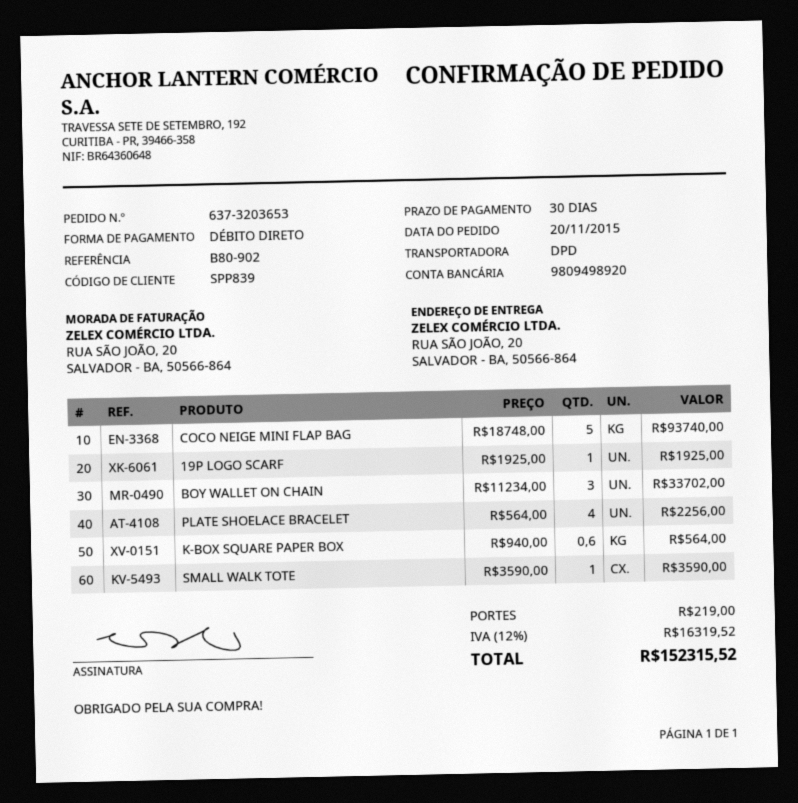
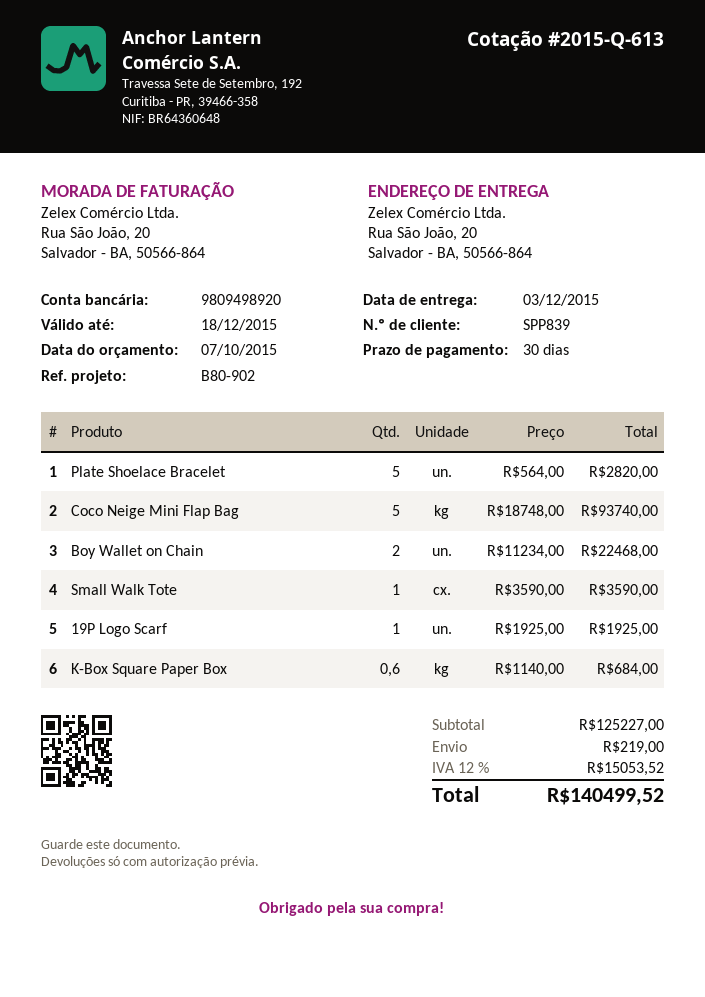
BOY WALLET ON CHAIN: 3 x 11234.00 = 33702.00 -> 2 x 11234.00 = 22468.00
PLATE SHOELACE BRACELET: 4 x 564.00 = 2256.00 -> 5 x 564.00 = 2820.00
K-BOX SQUARE PAPER BOX: 0.6 x 940.00 = 564.00 -> 0.6 x 1140.00 = 684.00
tax: 12% = 16319.52 -> 12% = 15053.52
total: 152315.52 -> 140499.52

